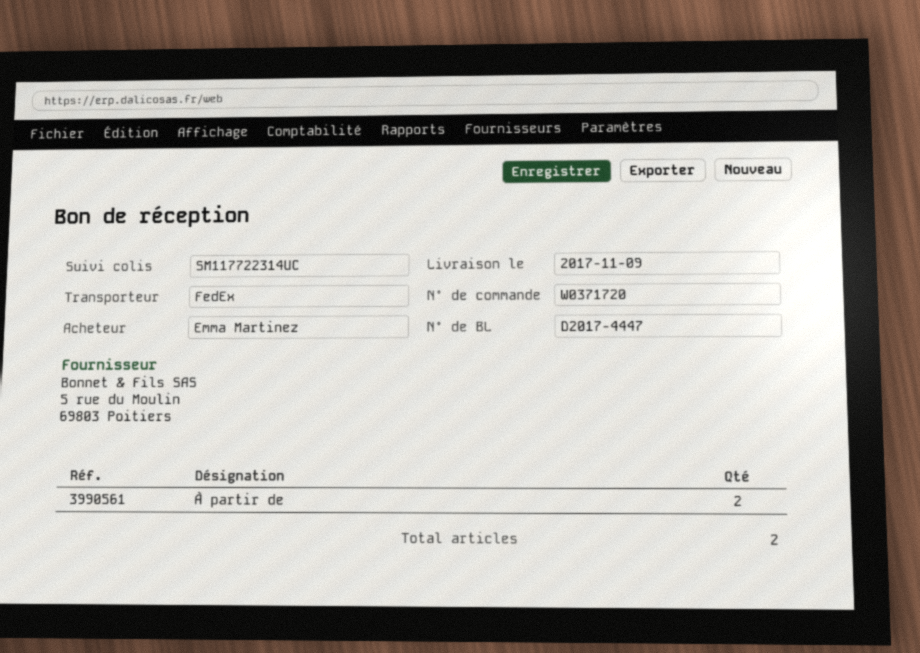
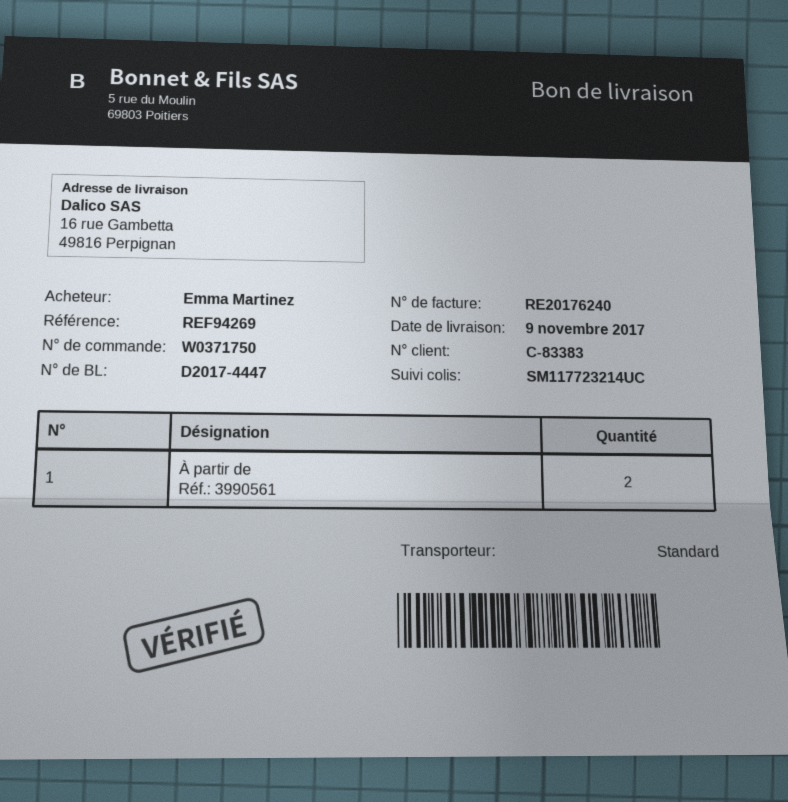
order number: W0371720 -> W0371750
shipping method: FedEx -> standard
tracking number: SM117722314UC -> SM117723214UC

